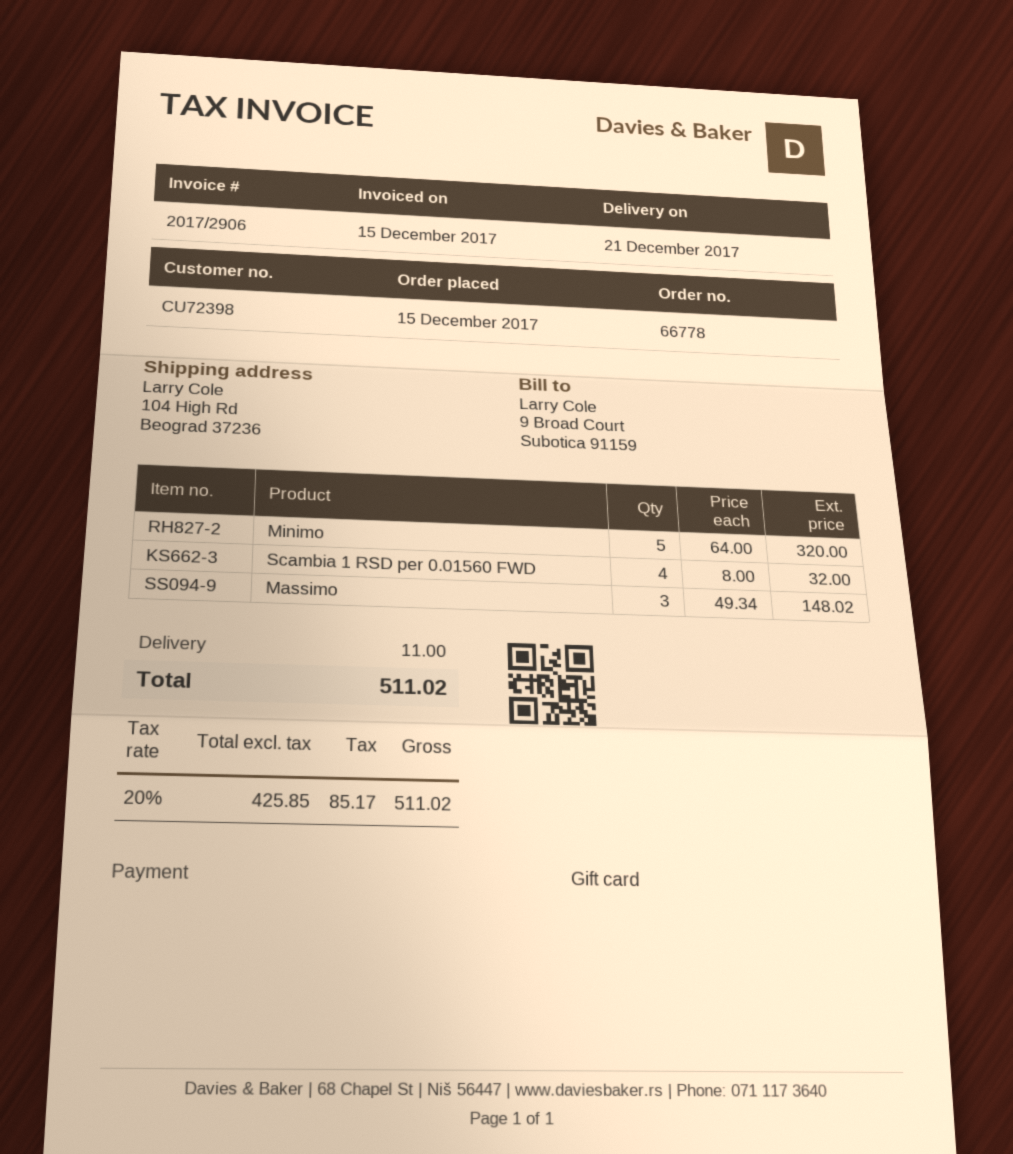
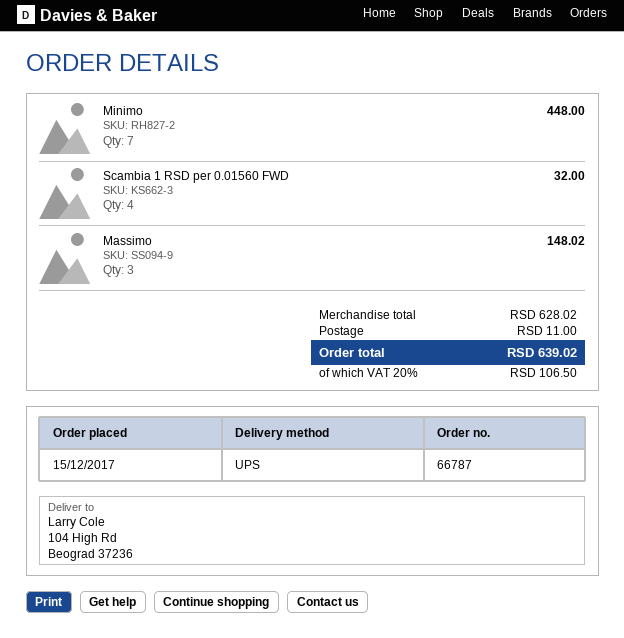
order number: 66778 -> 66787
Minimo: 5 for 320.00 -> 7 for 448.00
tax: 20% = 85.17 -> 20% = 106.50
total: 511.02 -> 639.02

